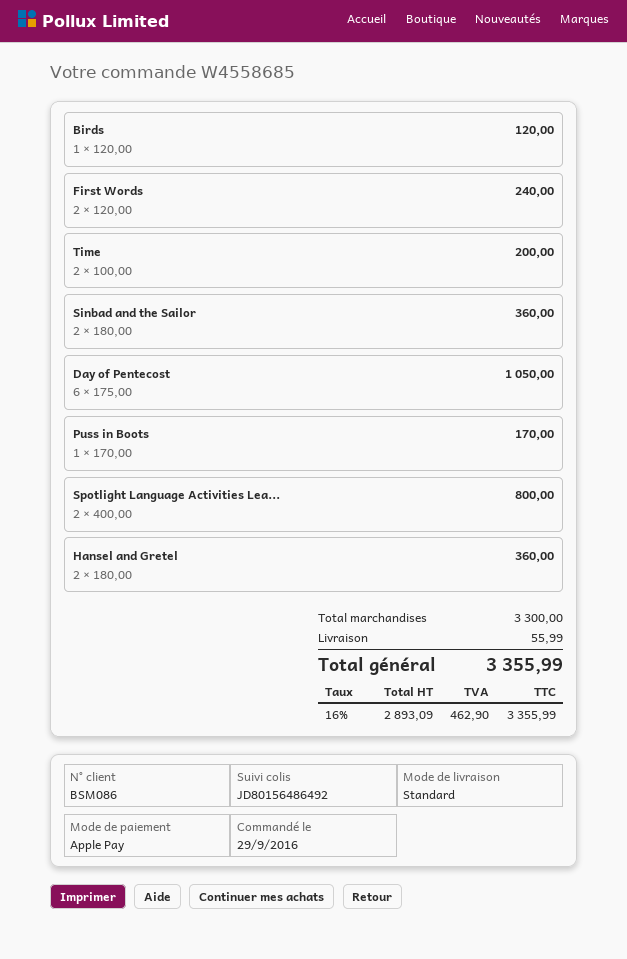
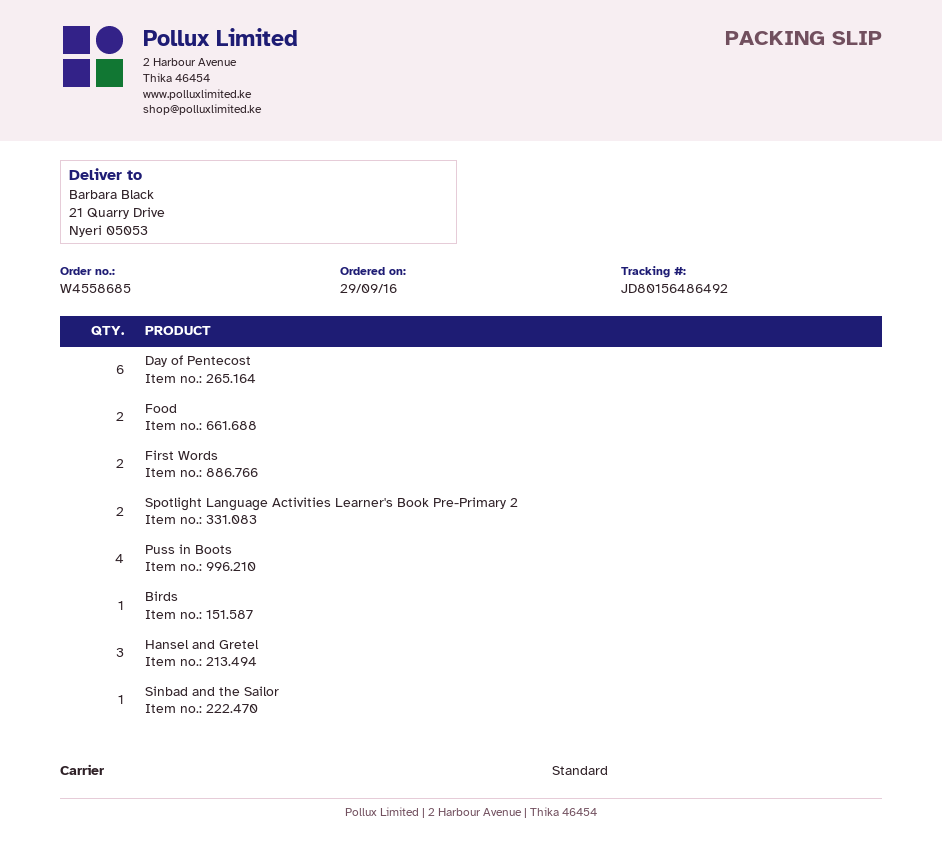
Time: 2 -> none
Sinbad and the Sailor: 2 -> 1
Puss in Boots: 1 -> 4
Hansel and Gretel: 2 -> 3
Food: none -> 2

